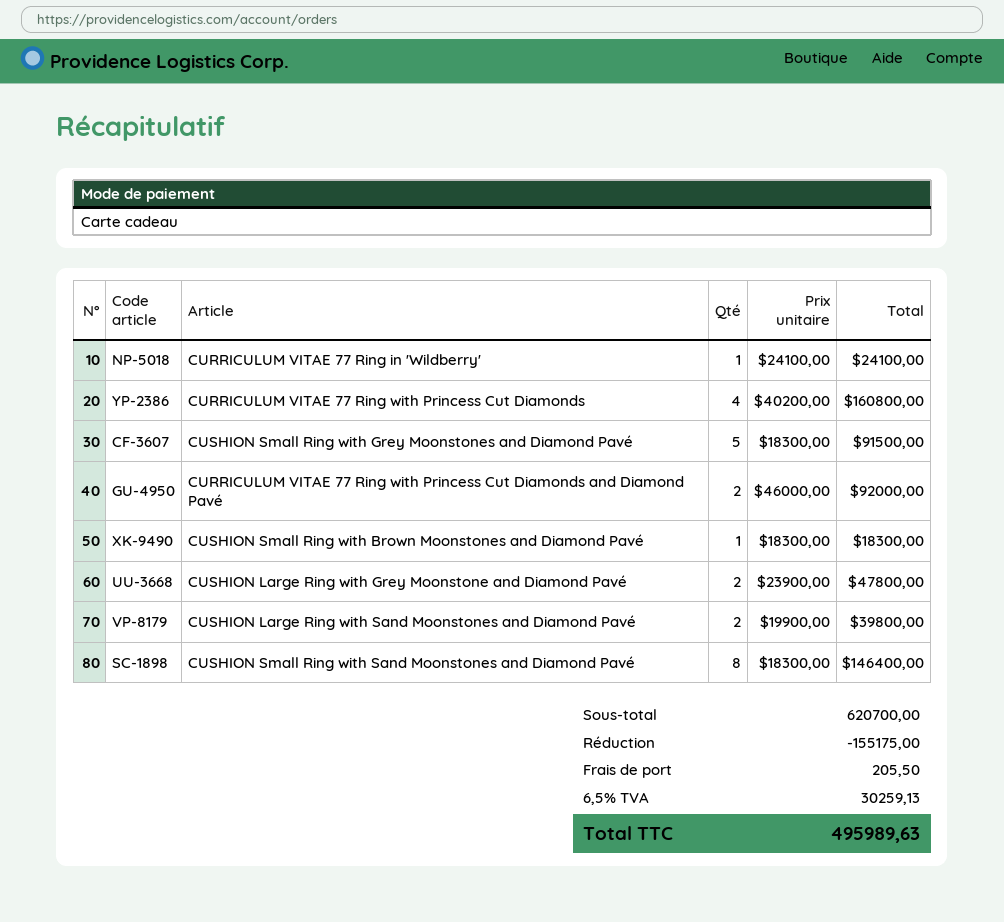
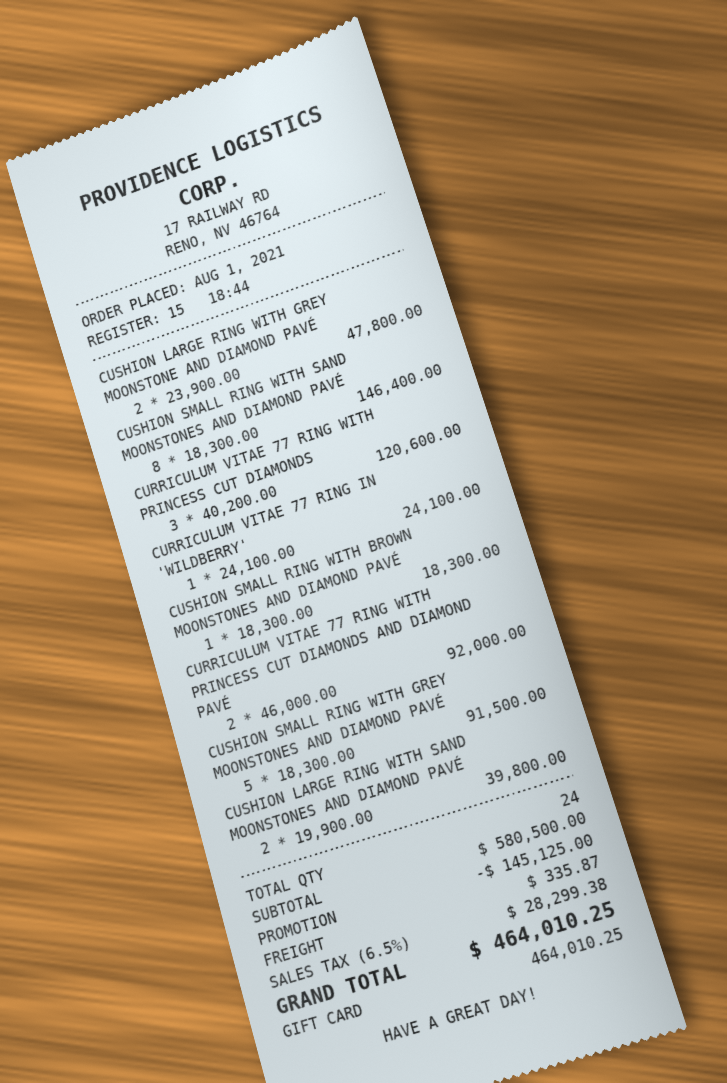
CURRICULUM VITAE 77 Ring with Princess Cut Diamonds: 4 x 40200.00 = 160800.00 -> 3 x 40200.00 = 120600.00
subtotal: 620700.00 -> 580500.00
discount: 155175.00 -> 145125.00
shipping: 205.50 -> 335.87
tax: 6.5% = 30259.13 -> 6.5% = 28299.38
total: 495989.63 -> 464010.25

